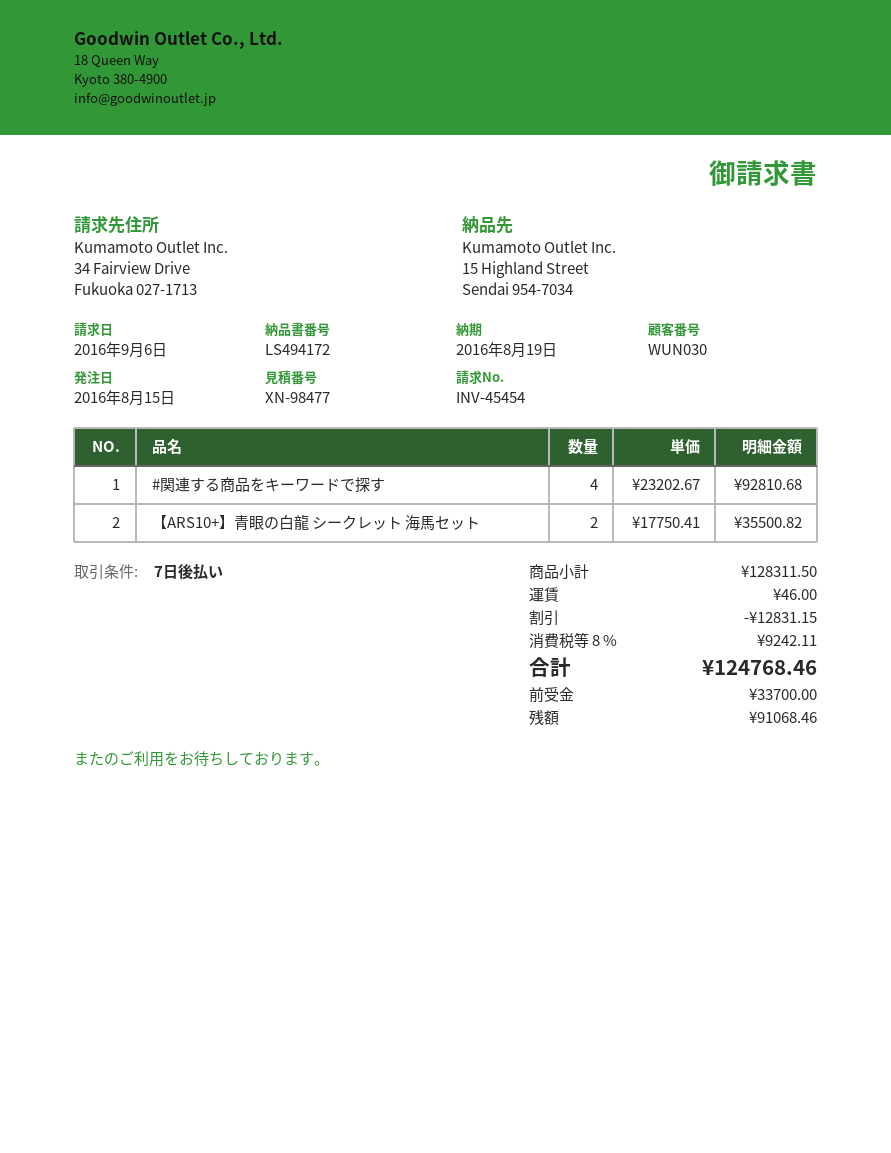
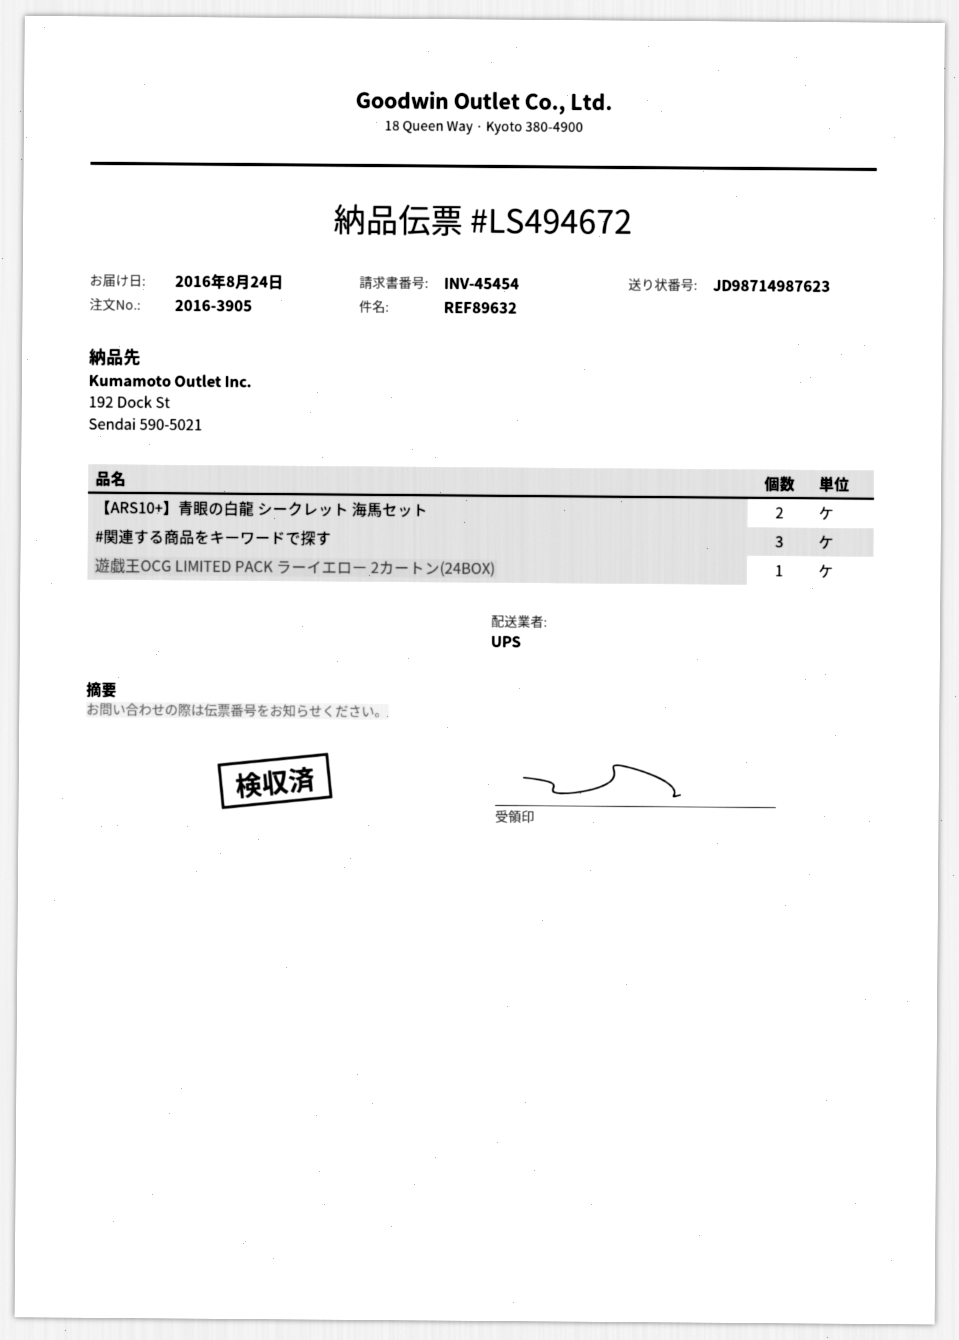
delivery note number: LS494172 -> LS494672
delivery date: 2016-08-19 -> 2016-08-24
ship to: 15 Highland Street, Sendai 954-7034 -> 192 Dock St, Sendai 590-5021
#関連する商品をキーワードで探す: 4 -> 3
遊戯王OCG LIMITED PACK ラーイエロー 2カートン(24BOX): none -> 1

